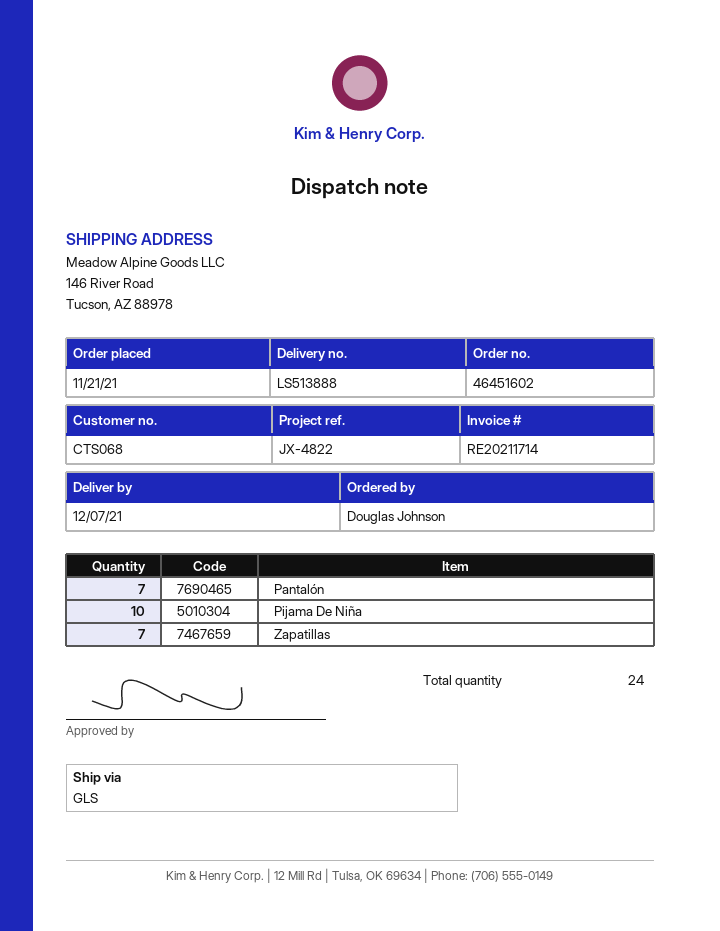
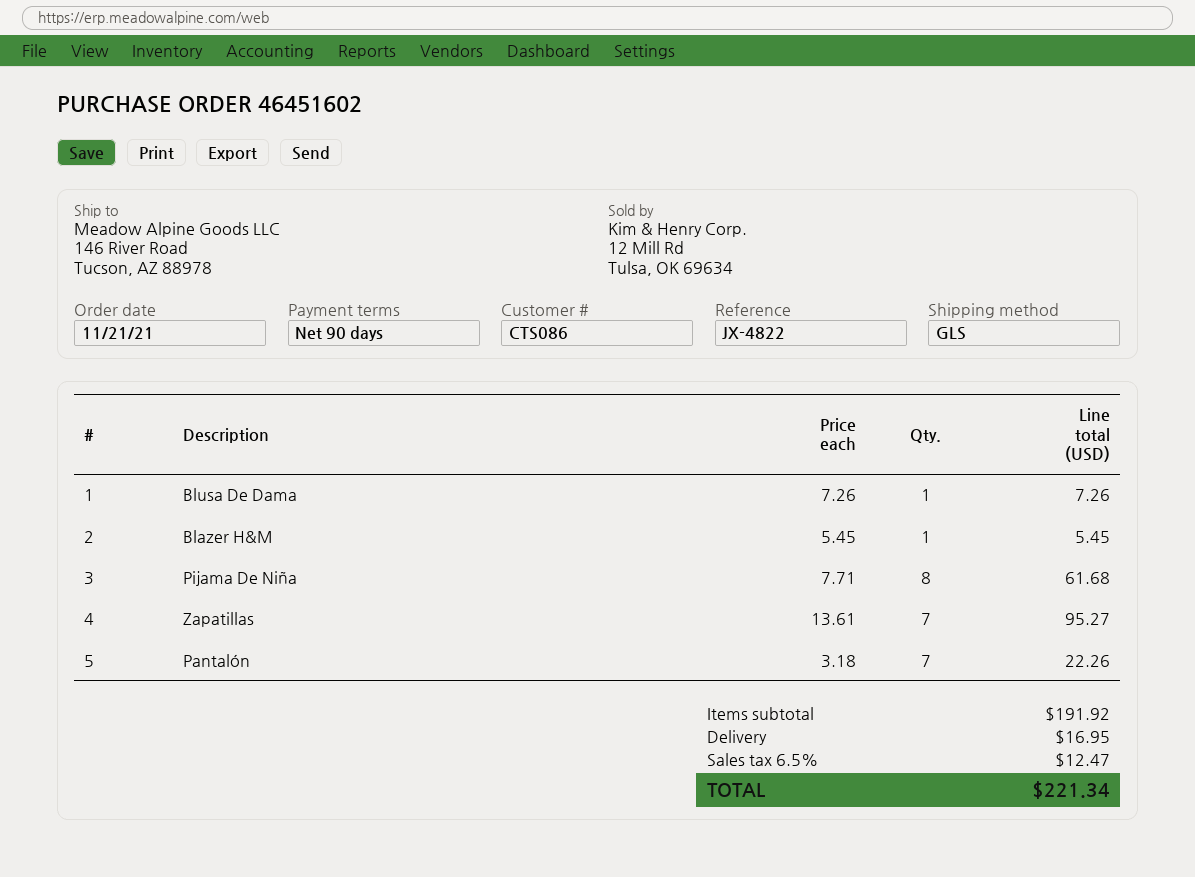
customer number: CTS068 -> CTS086
Pijama De Niña: 10 -> 8
Blusa De Dama: none -> 1
Blazer H&M: none -> 1

